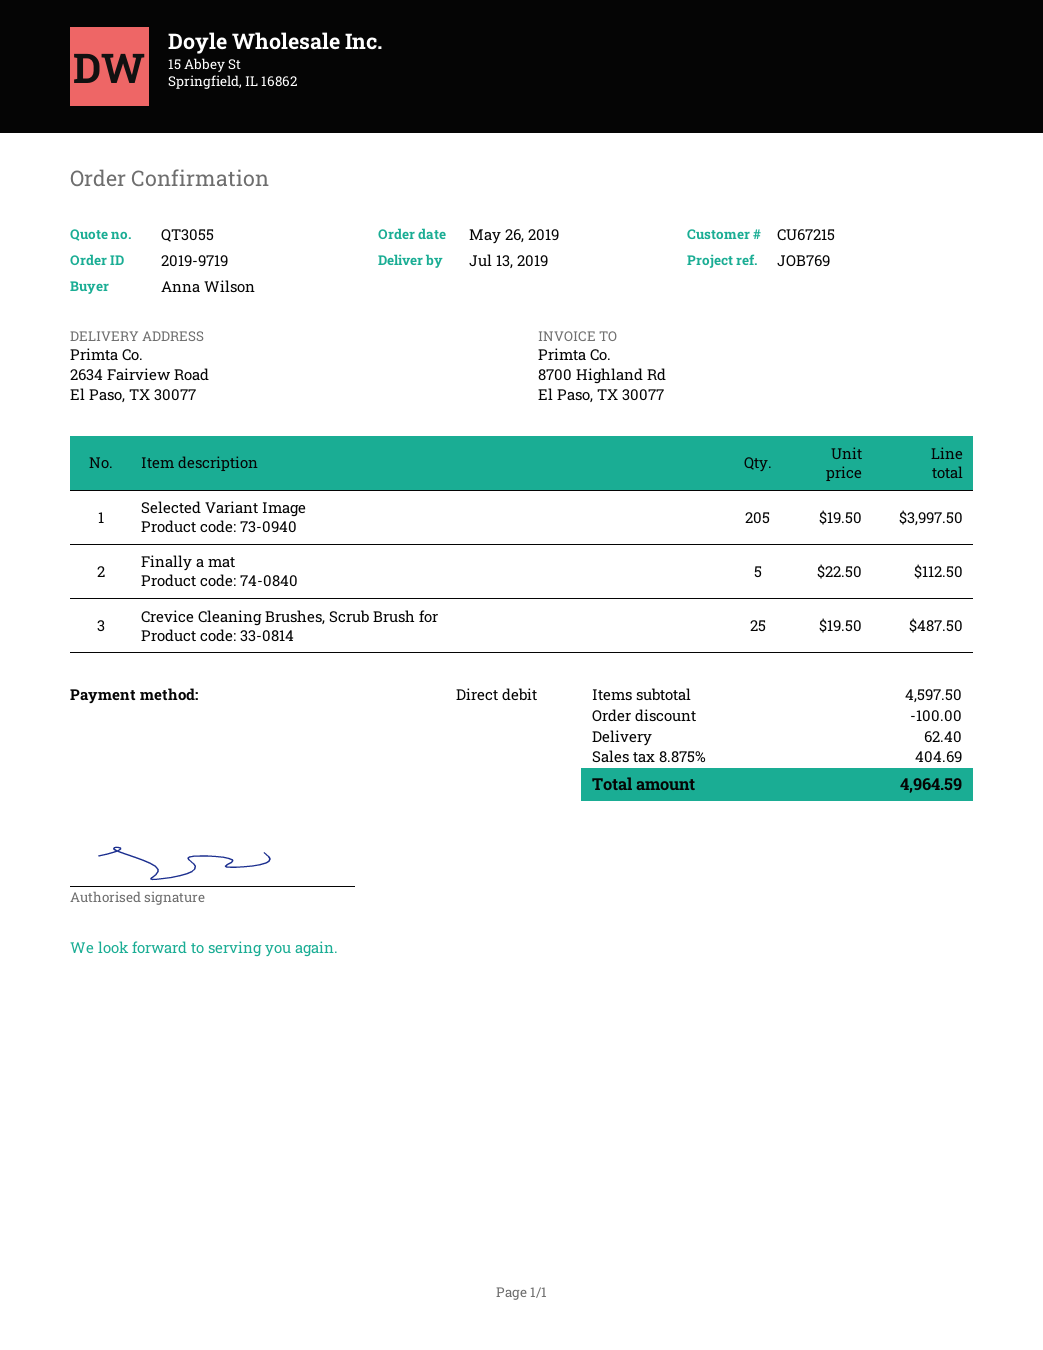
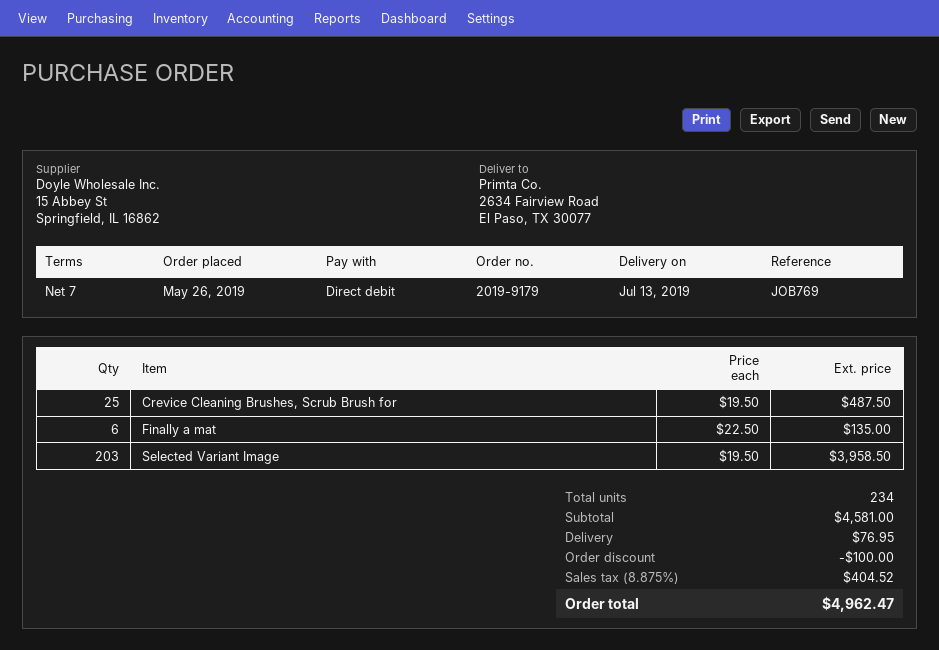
order number: 2019-9719 -> 2019-9179
Selected Variant Image: 205 x 19.50 = 3997.50 -> 203 x 19.50 = 3958.50
Finally a mat: 5 x 22.50 = 112.50 -> 6 x 22.50 = 135.00
subtotal: 4597.50 -> 4581.00
shipping: 62.40 -> 76.95
tax: 8.875% = 404.69 -> 8.875% = 404.52
total: 4964.59 -> 4962.47

